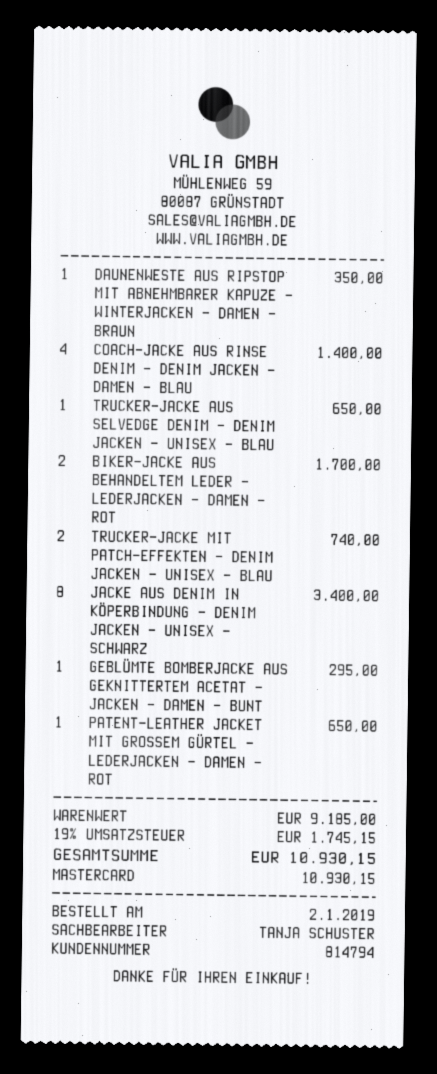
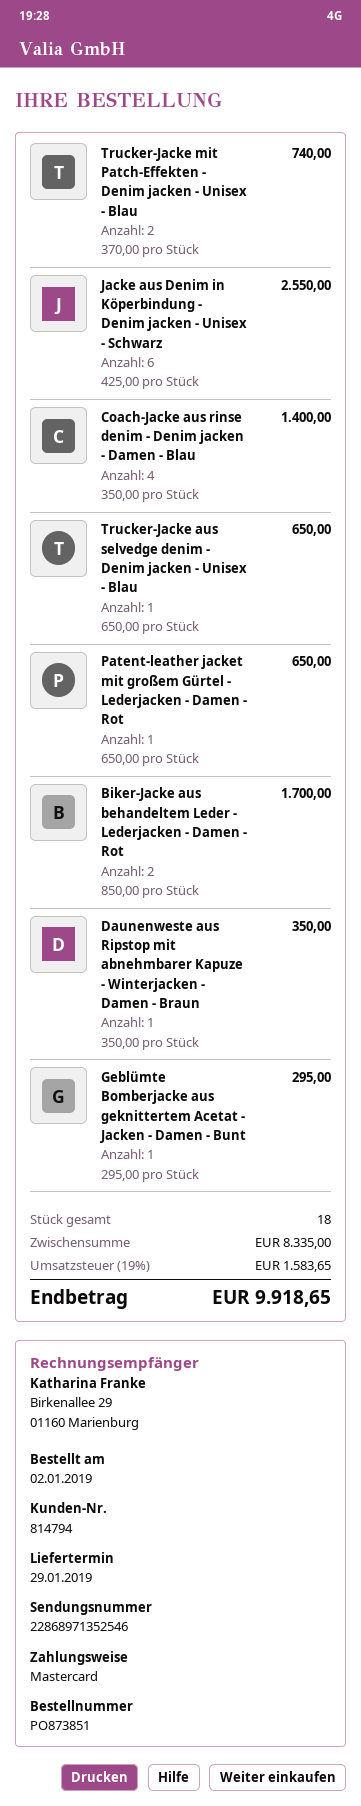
JACKE AUS DENIM IN KÖPERBINDUNG - DENIM JACKEN - UNISEX - SCHWARZ: 8 for 3400.00 -> 6 for 2550.00
subtotal: 9185.00 -> 8335.00
tax: 19% = 1745.15 -> 19% = 1583.65
total: 10930.15 -> 9918.65

